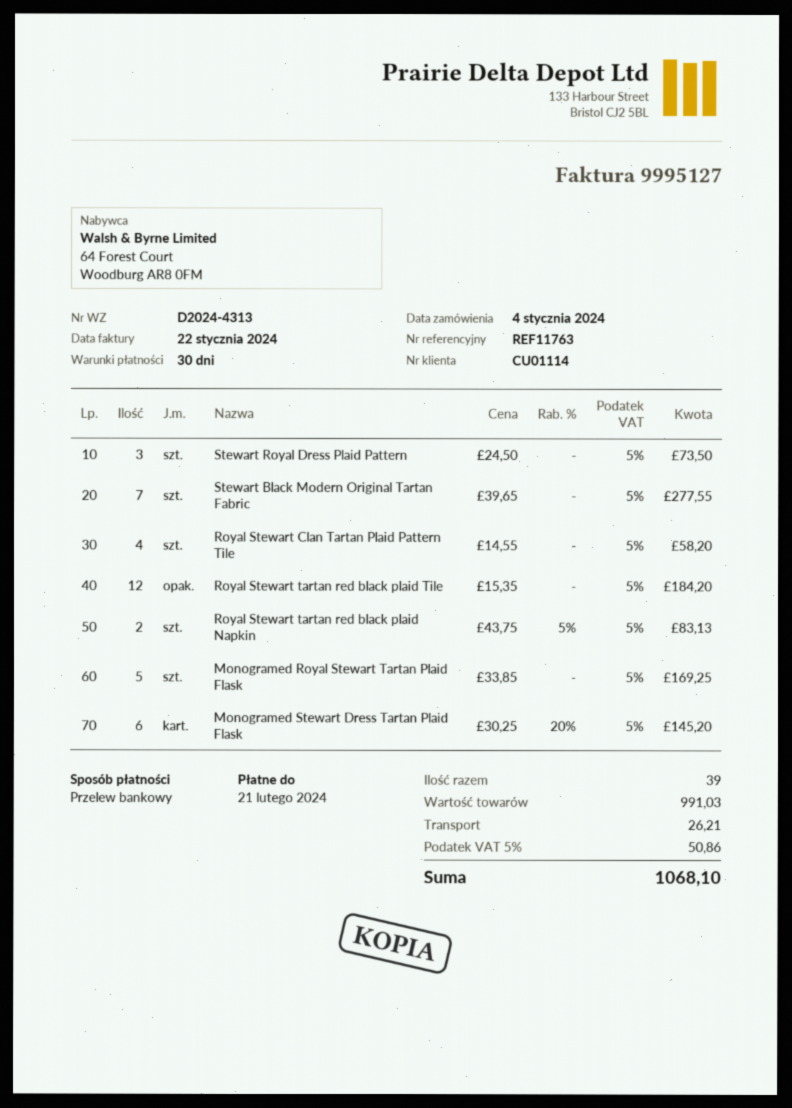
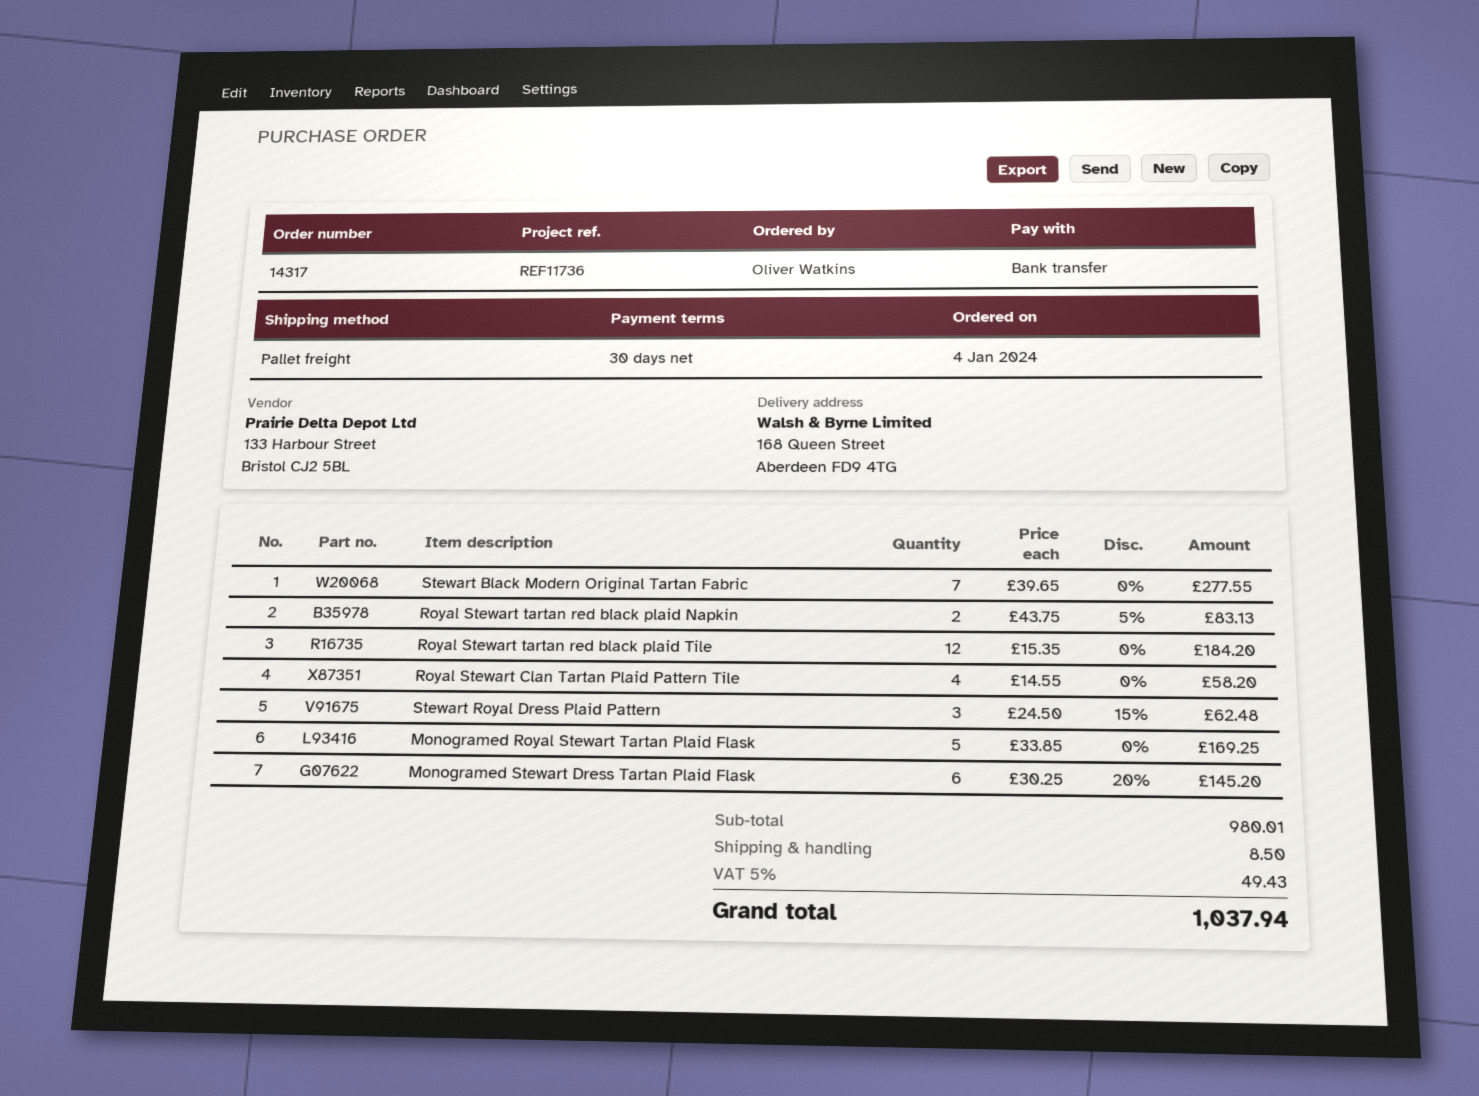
reference: REF11763 -> REF11736
Stewart Royal Dress Plaid Pattern: 3 x 24.50 = 73.50 -> 3 x 24.50 - 15% = 62.48
subtotal: 991.03 -> 980.01
shipping: 26.21 -> 8.50
tax: 5% = 50.86 -> 5% = 49.43
total: 1068.10 -> 1037.94

